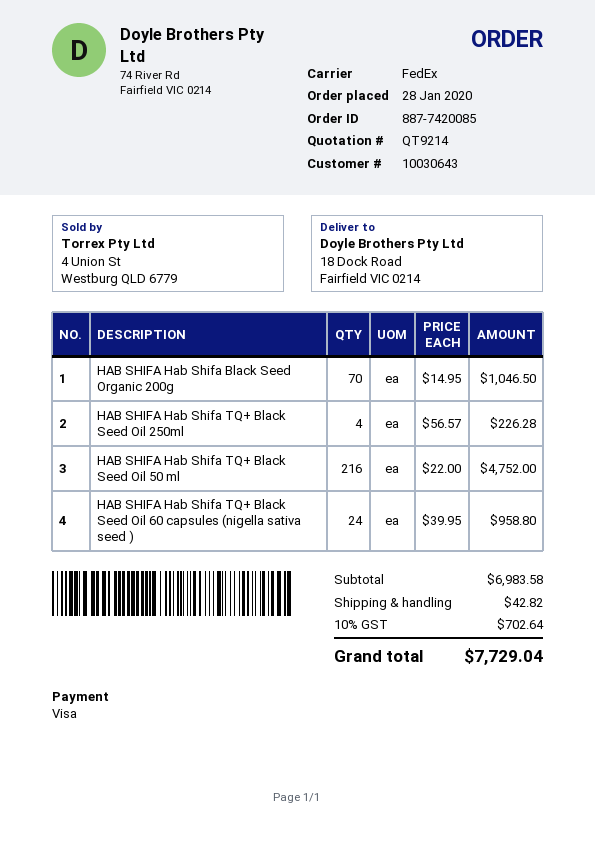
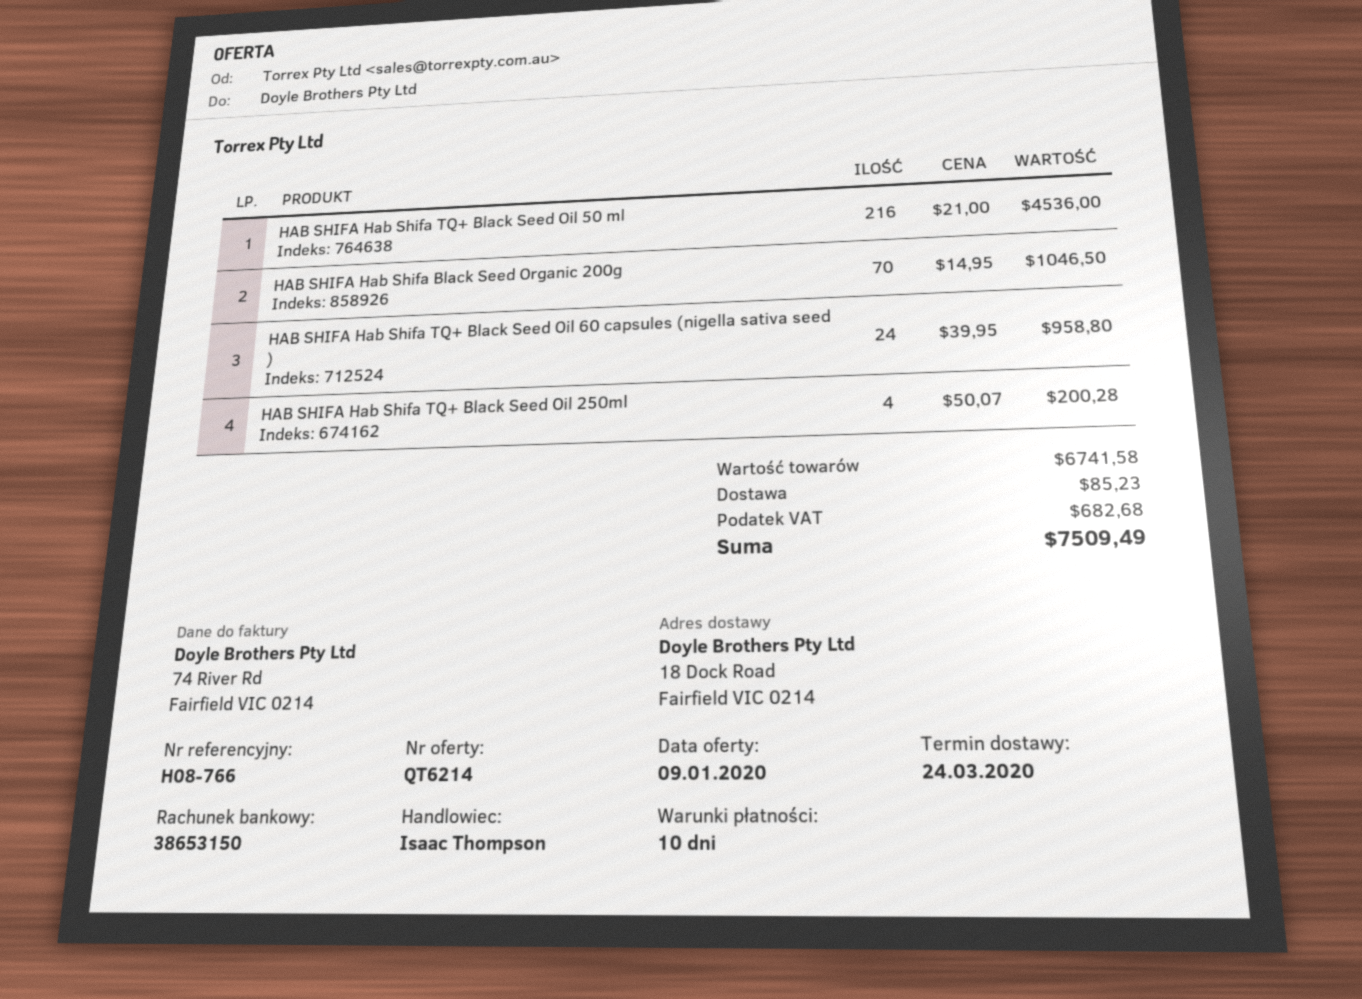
quote number: QT9214 -> QT6214
HAB SHIFA Hab Shifa TQ+ Black Seed Oil 250ml: 4 x 56.57 = 226.28 -> 4 x 50.07 = 200.28
HAB SHIFA Hab Shifa TQ+ Black Seed Oil 50 ml: 216 x 22.00 = 4752.00 -> 216 x 21.00 = 4536.00
subtotal: 6983.58 -> 6741.58
shipping: 42.82 -> 85.23
tax: 702.64 -> 682.68
total: 7729.04 -> 7509.49

